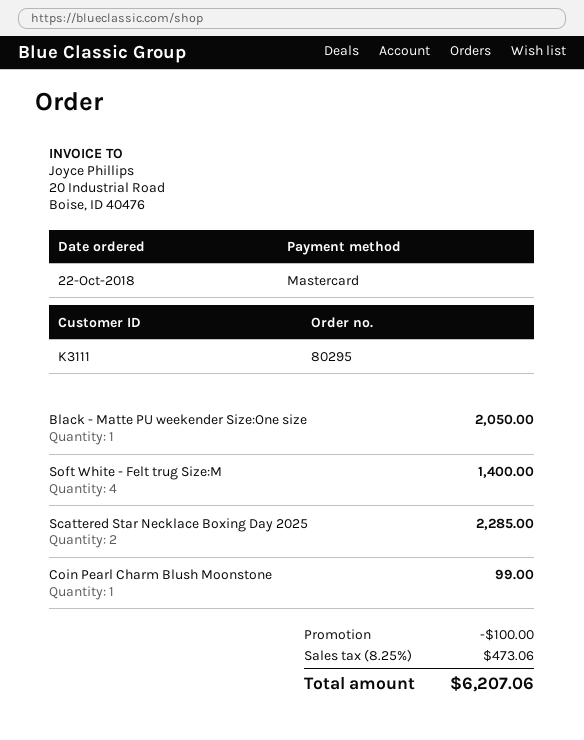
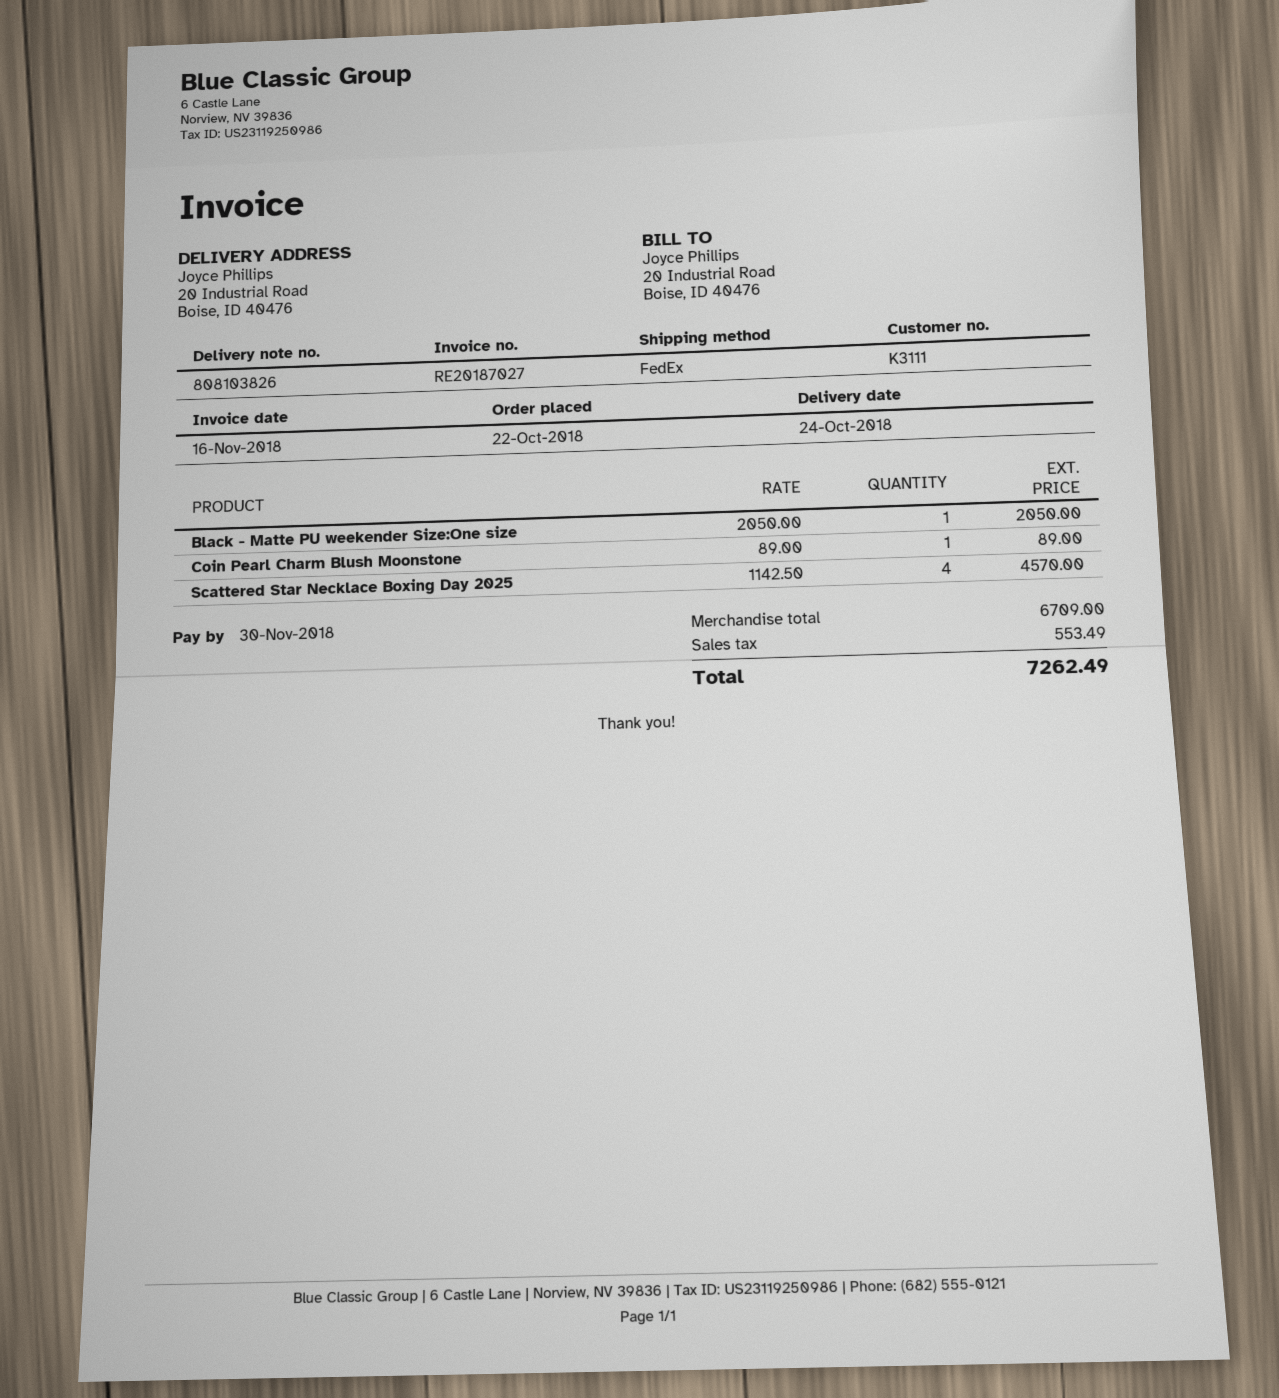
Soft White - Felt trug Size:M: 4 for 1400.00 -> none
Scattered Star Necklace Boxing Day 2025: 2 for 2285.00 -> 4 for 4570.00
Coin Pearl Charm Blush Moonstone: 1 for 99.00 -> 1 for 89.00
discount: 100.00 -> none
tax: 473.06 -> 553.49
total: 6207.06 -> 7262.49

